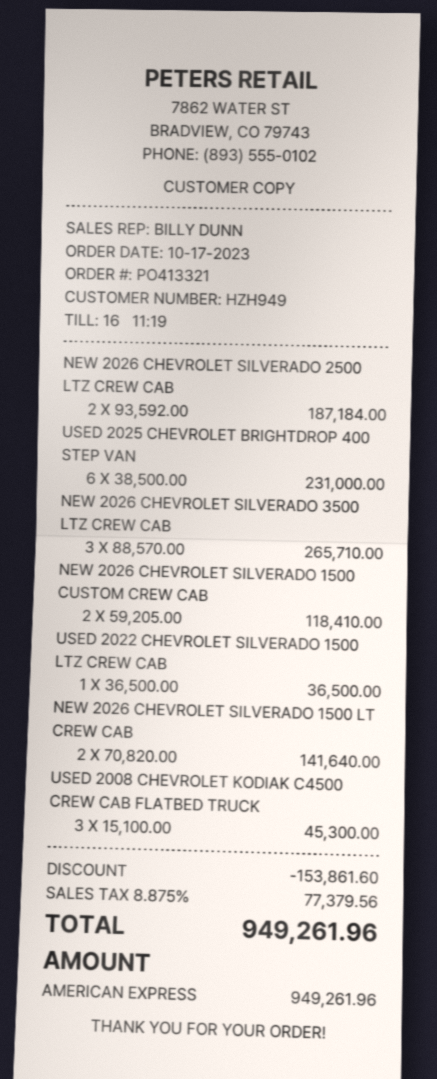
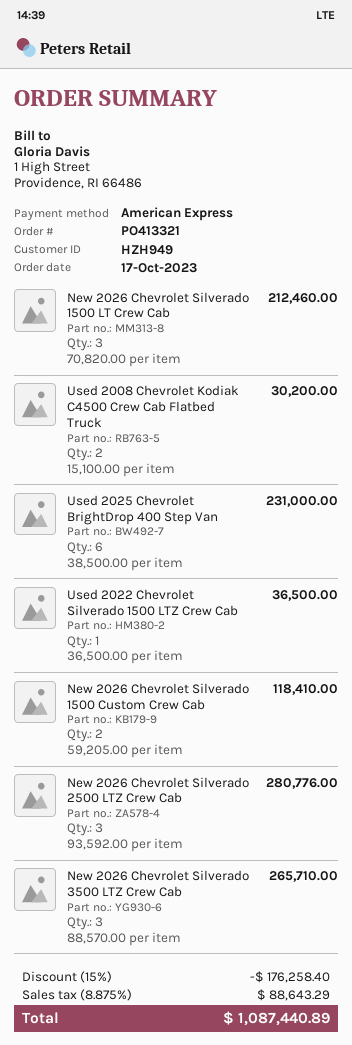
NEW 2026 CHEVROLET SILVERADO 2500 LTZ CREW CAB: 2 x 93592.00 = 187184.00 -> 3 x 93592.00 = 280776.00
NEW 2026 CHEVROLET SILVERADO 1500 LT CREW CAB: 2 x 70820.00 = 141640.00 -> 3 x 70820.00 = 212460.00
USED 2008 CHEVROLET KODIAK C4500 CREW CAB FLATBED TRUCK: 3 x 15100.00 = 45300.00 -> 2 x 15100.00 = 30200.00
discount: 153861.60 -> 176258.40
tax: 8.875% = 77379.56 -> 8.875% = 88643.29
total: 949261.96 -> 1087440.89

